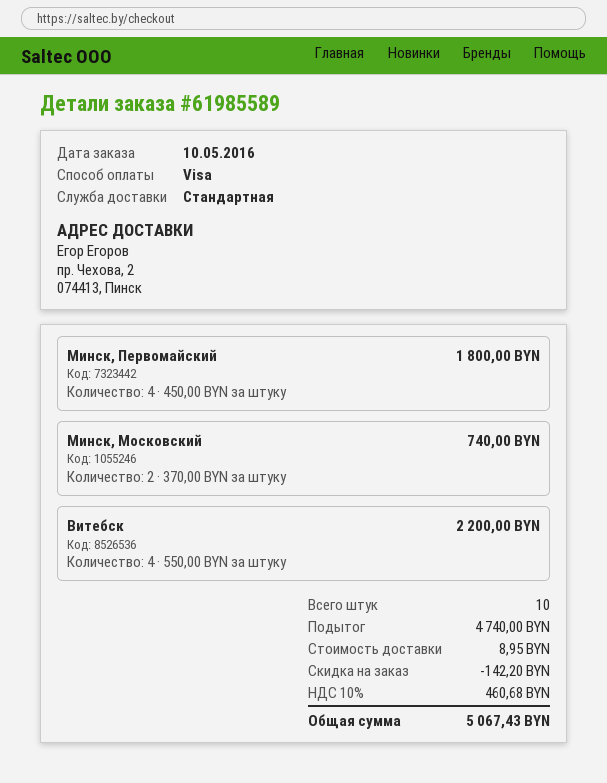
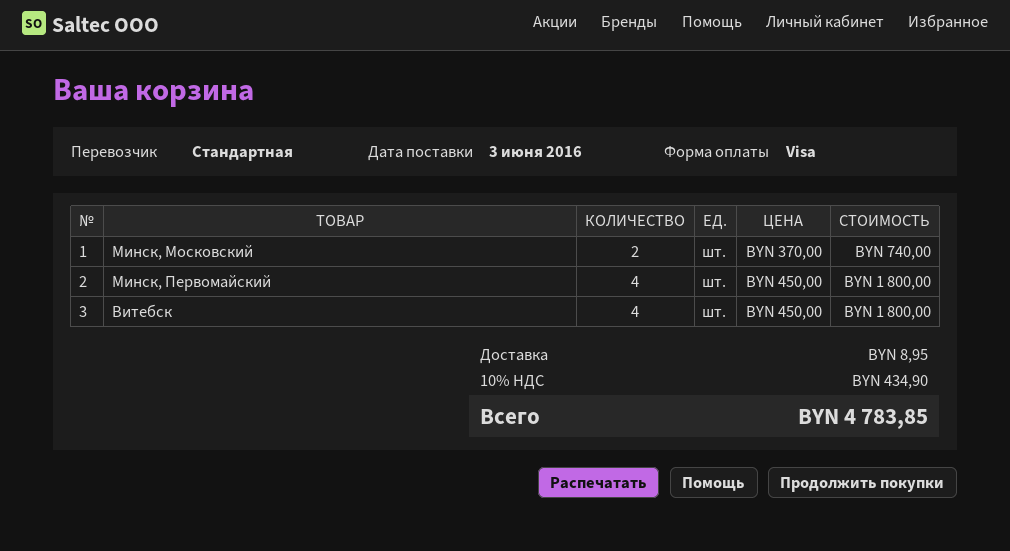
Витебск: 4 x 550.00 = 2200.00 -> 4 x 450.00 = 1800.00
discount: 142.20 -> none
tax: 10% = 460.68 -> 10% = 434.90
total: 5067.43 -> 4783.85

